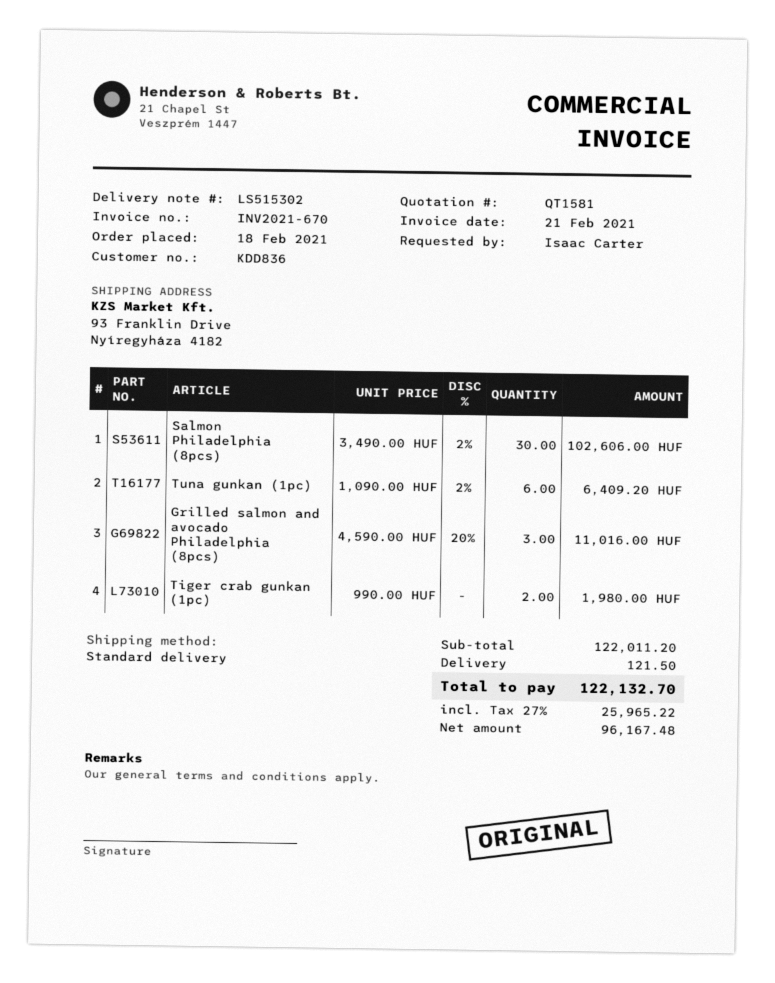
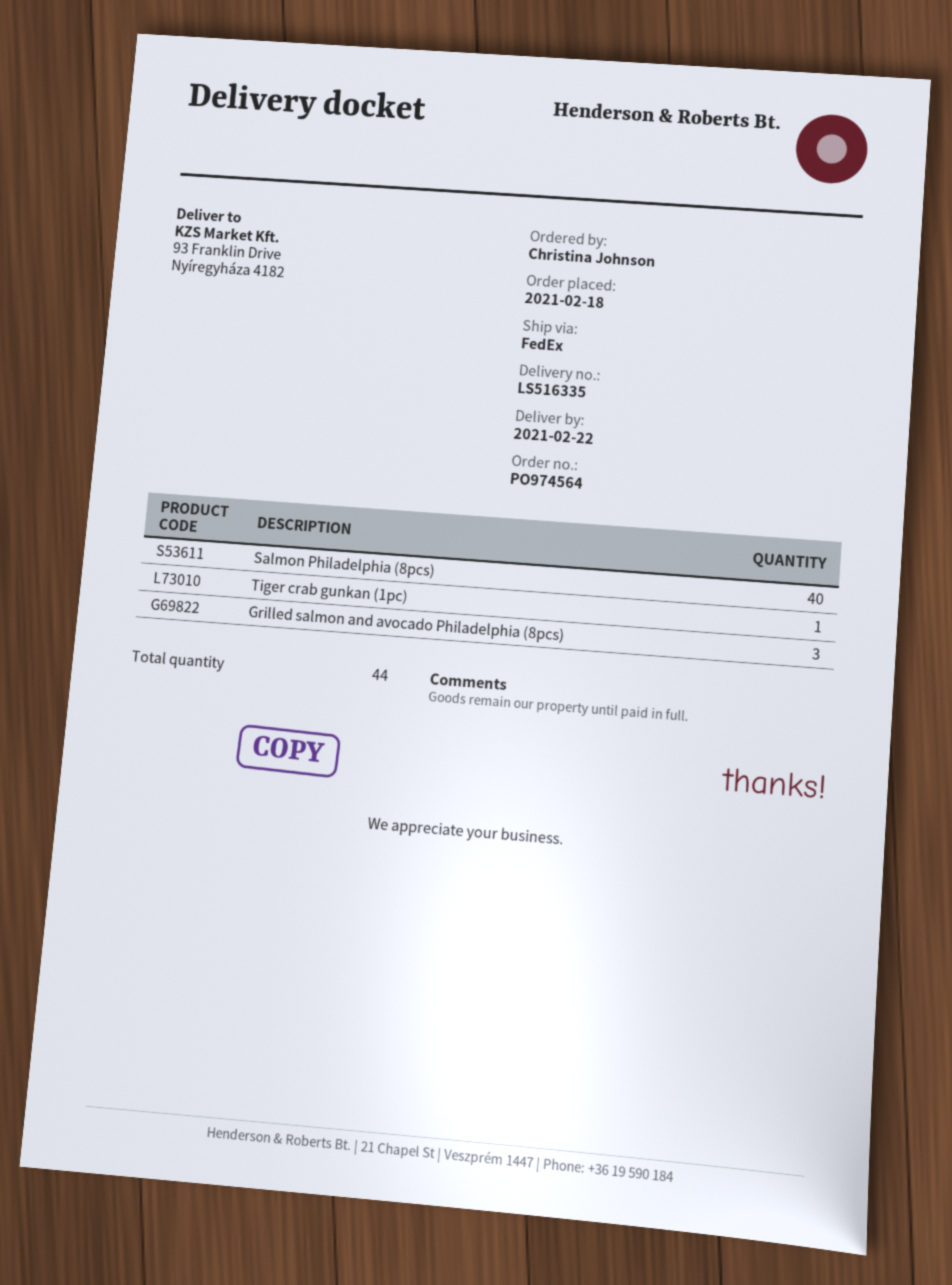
delivery note number: LS515302 -> LS516335
ordered by: Isaac Carter -> Christina Johnson
shipping method: standard -> FedEx
Salmon Philadelphia (8pcs): 30 -> 40
Tuna gunkan (1pc): 6 -> none
Tiger crab gunkan (1pc): 2 -> 1

